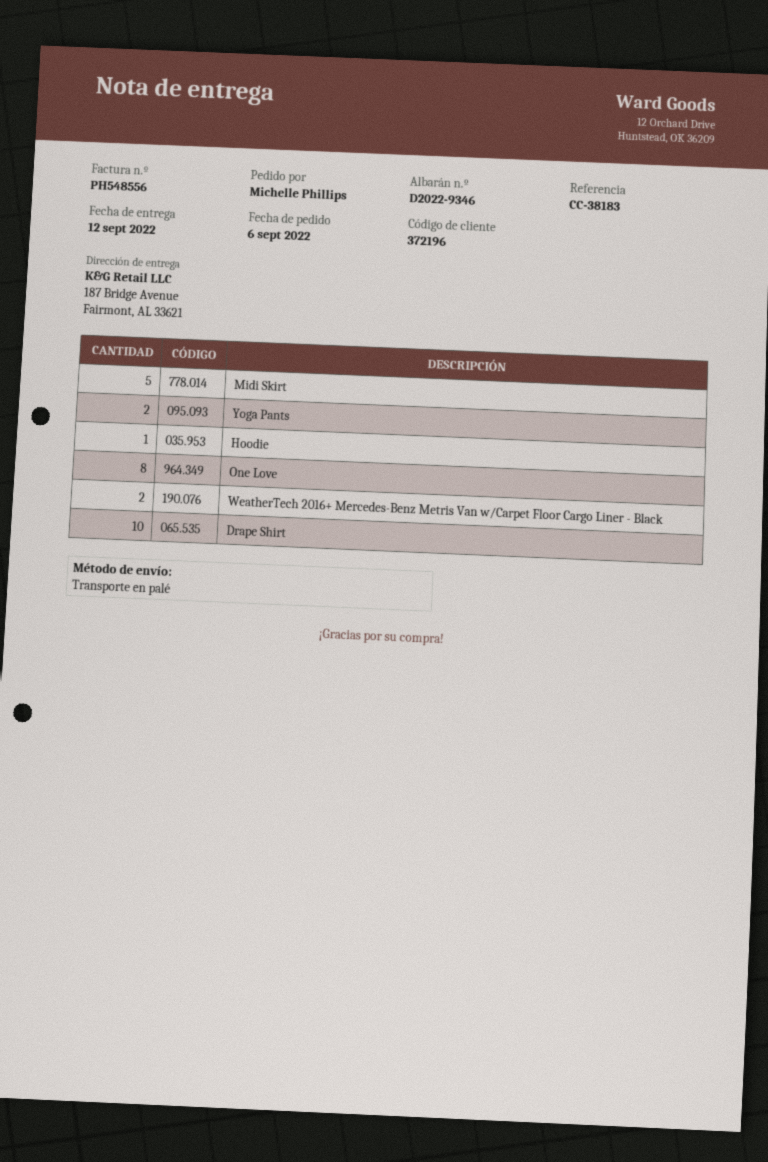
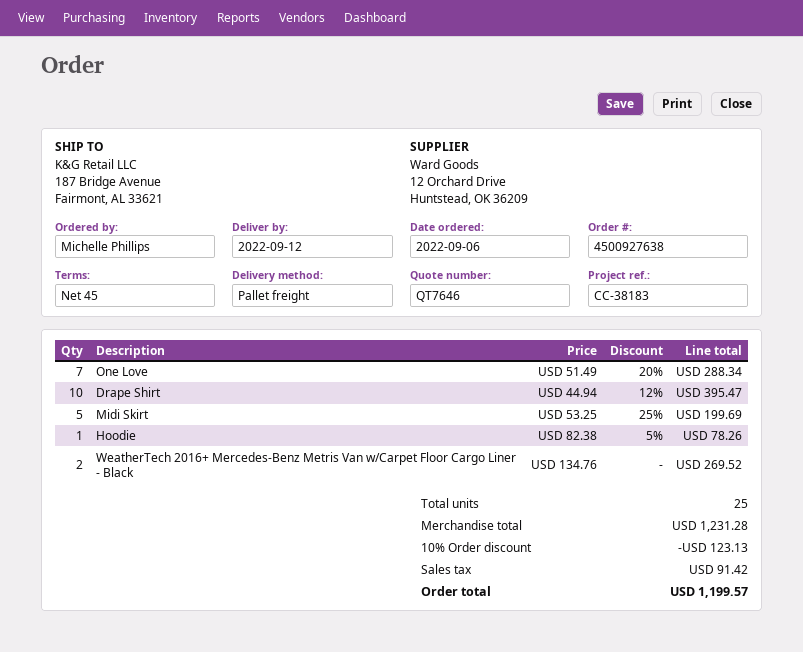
Yoga Pants: 2 -> none
One Love: 8 -> 7

